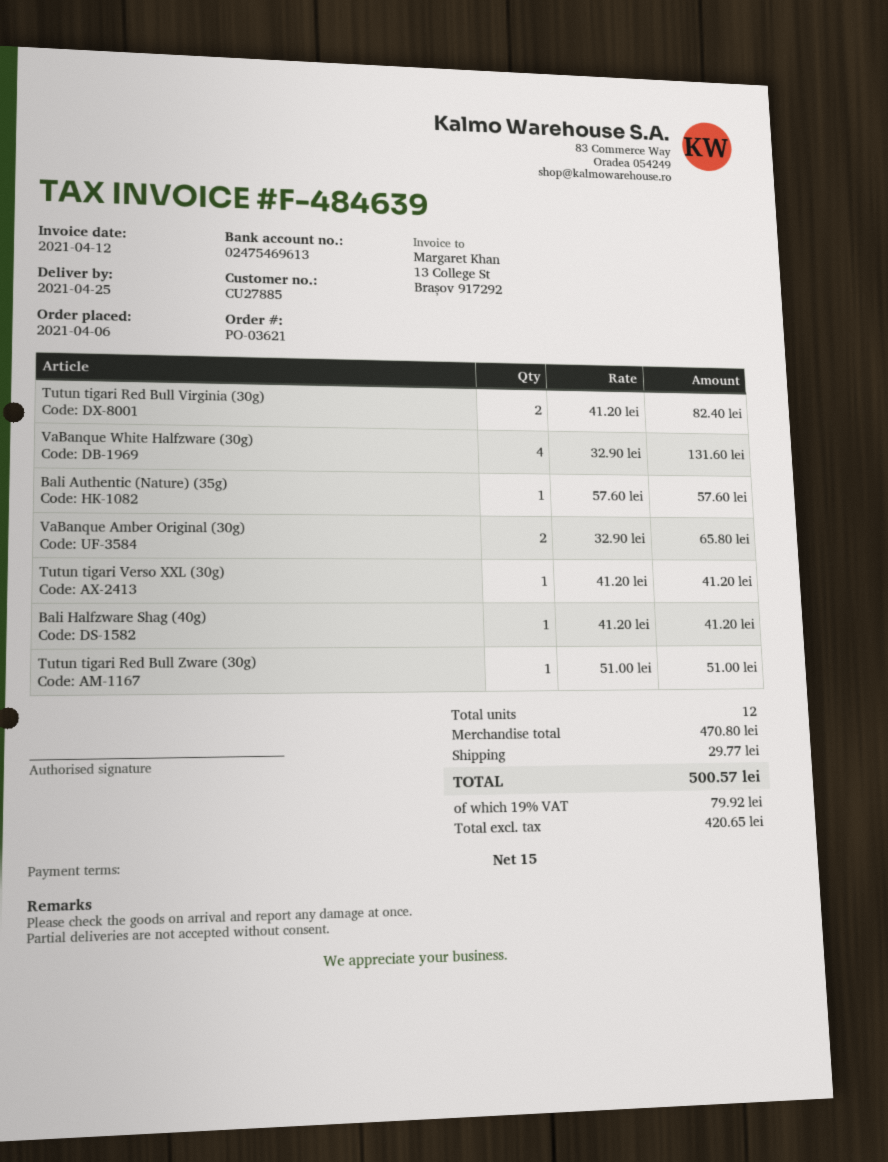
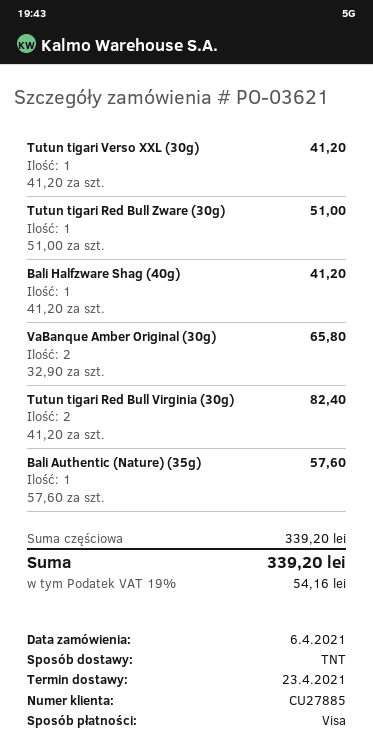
delivery date: 2021-04-25 -> 2021-04-23
VaBanque White Halfzware (30g): 4 x 32.90 = 131.60 -> none
subtotal: 470.80 -> 339.20
shipping: 29.77 -> none
tax: 19% = 79.92 -> 19% = 54.16
total: 500.57 -> 339.20

